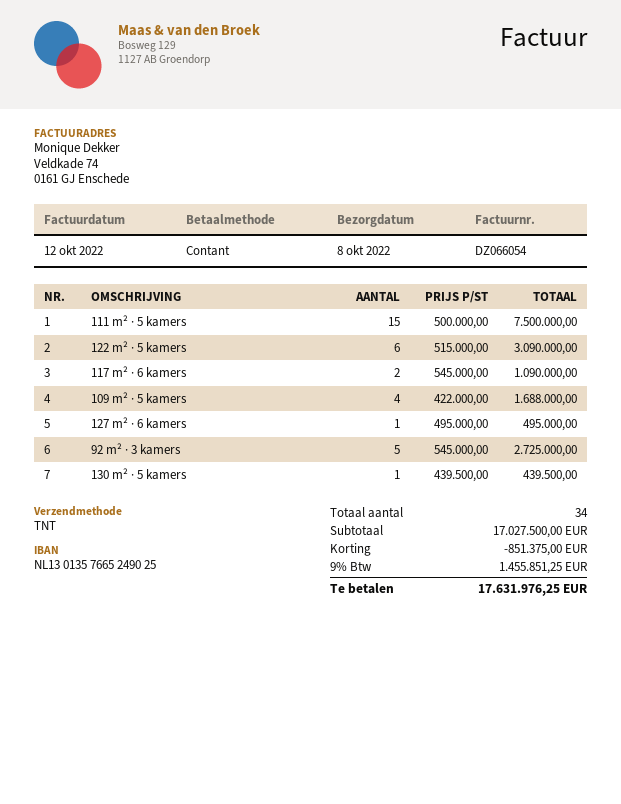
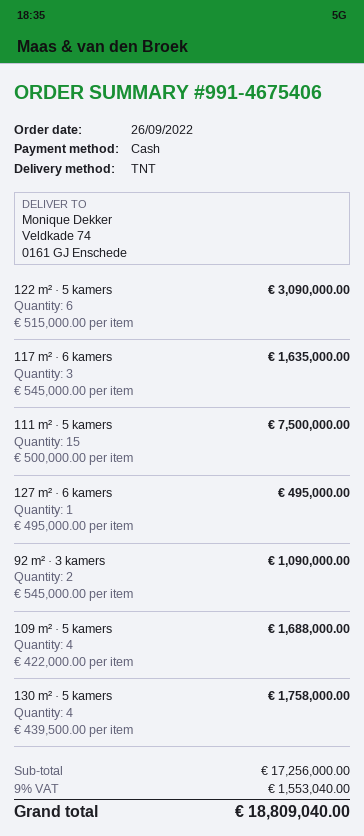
117 m² · 6 kamers: 2 x 545000.00 = 1090000.00 -> 3 x 545000.00 = 1635000.00
92 m² · 3 kamers: 5 x 545000.00 = 2725000.00 -> 2 x 545000.00 = 1090000.00
130 m² · 5 kamers: 1 x 439500.00 = 439500.00 -> 4 x 439500.00 = 1758000.00
subtotal: 17027500.00 -> 17256000.00
discount: 851375.00 -> none
tax: 9% = 1455851.25 -> 9% = 1553040.00
total: 17631976.25 -> 18809040.00

